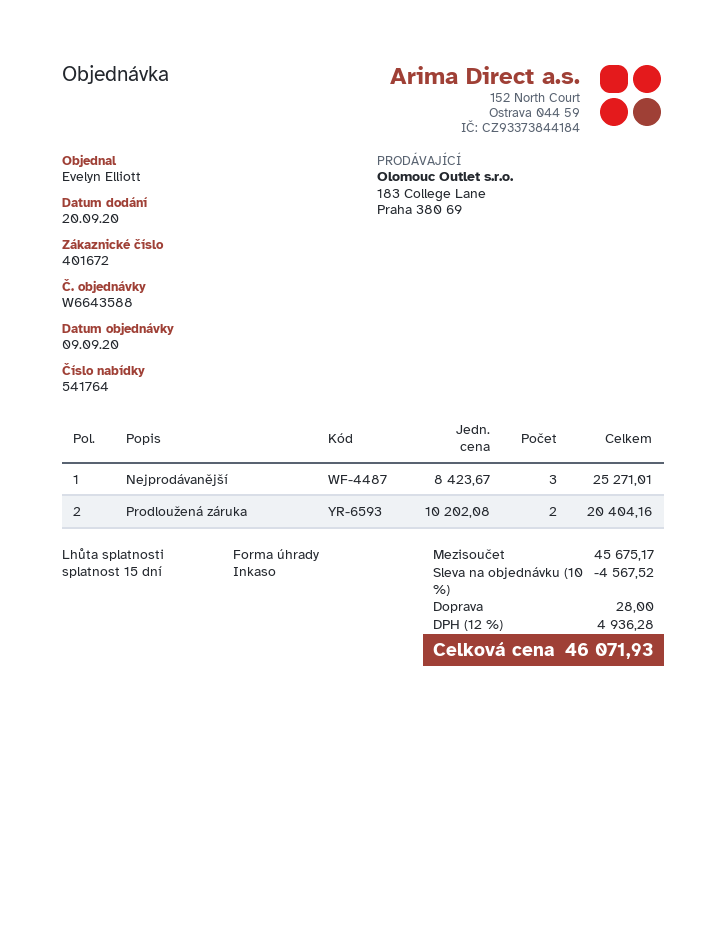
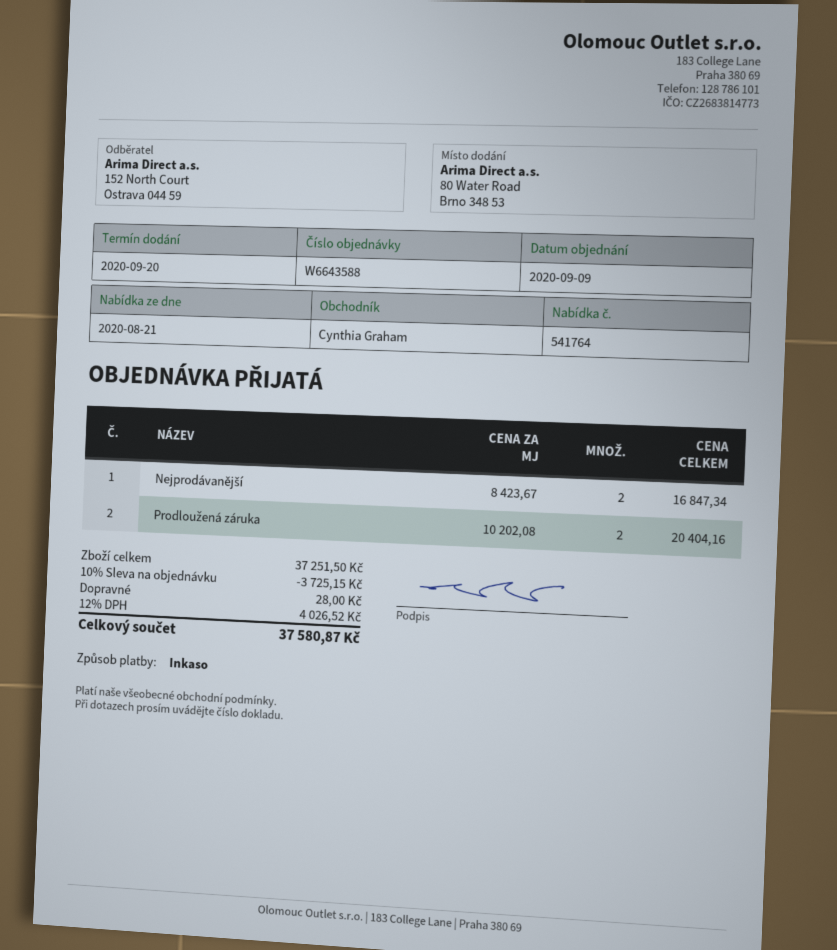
Nejprodávanější: 3 x 8423.67 = 25271.01 -> 2 x 8423.67 = 16847.34
subtotal: 45675.17 -> 37251.50
discount: 10% = 4567.52 -> 10% = 3725.15
tax: 12% = 4936.28 -> 12% = 4026.52
total: 46071.93 -> 37580.87

